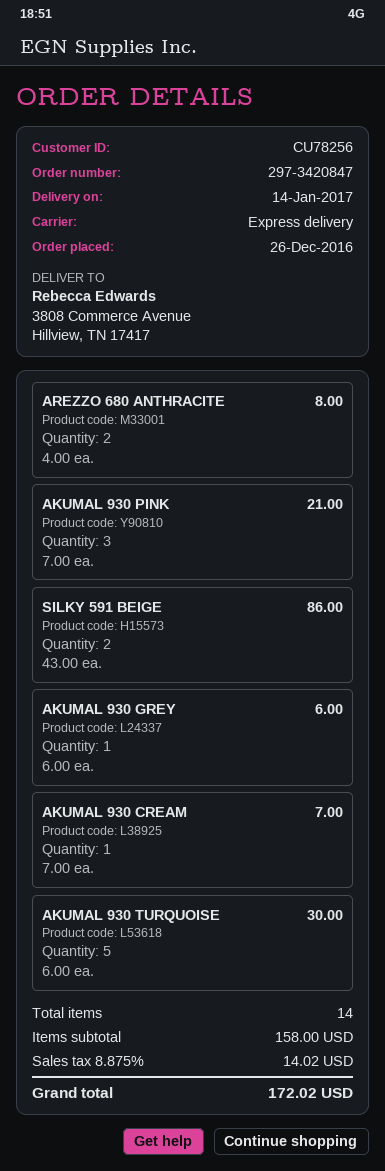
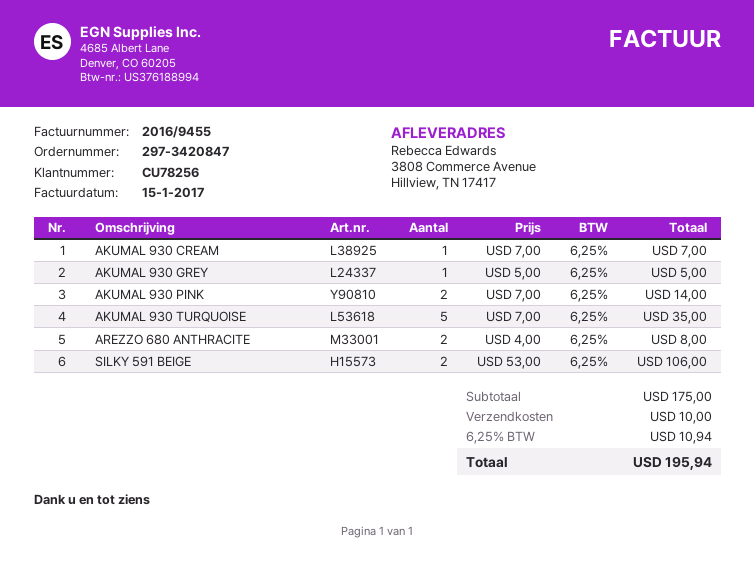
AKUMAL 930 PINK: 3 x 7.00 = 21.00 -> 2 x 7.00 = 14.00
SILKY 591 BEIGE: 2 x 43.00 = 86.00 -> 2 x 53.00 = 106.00
AKUMAL 930 GREY: 1 x 6.00 = 6.00 -> 1 x 5.00 = 5.00
AKUMAL 930 TURQUOISE: 5 x 6.00 = 30.00 -> 5 x 7.00 = 35.00
subtotal: 158.00 -> 175.00
shipping: none -> 10.00
tax: 8.875% = 14.02 -> 6.25% = 10.94
total: 172.02 -> 195.94

